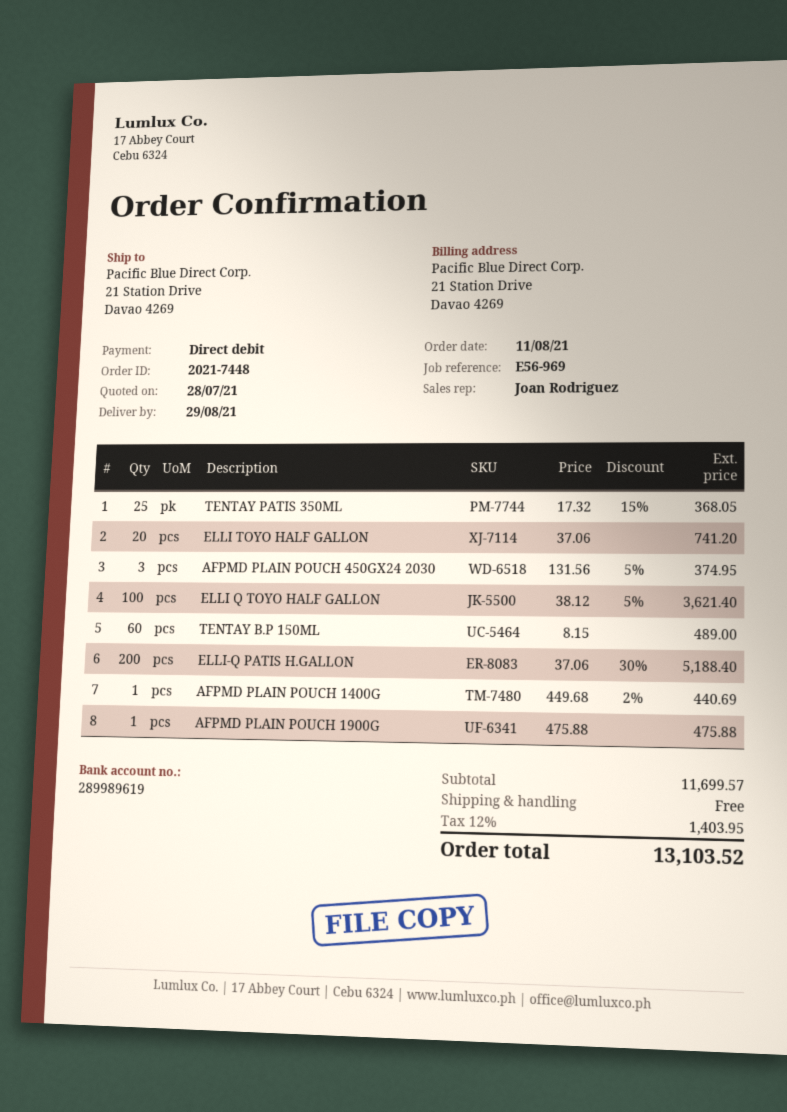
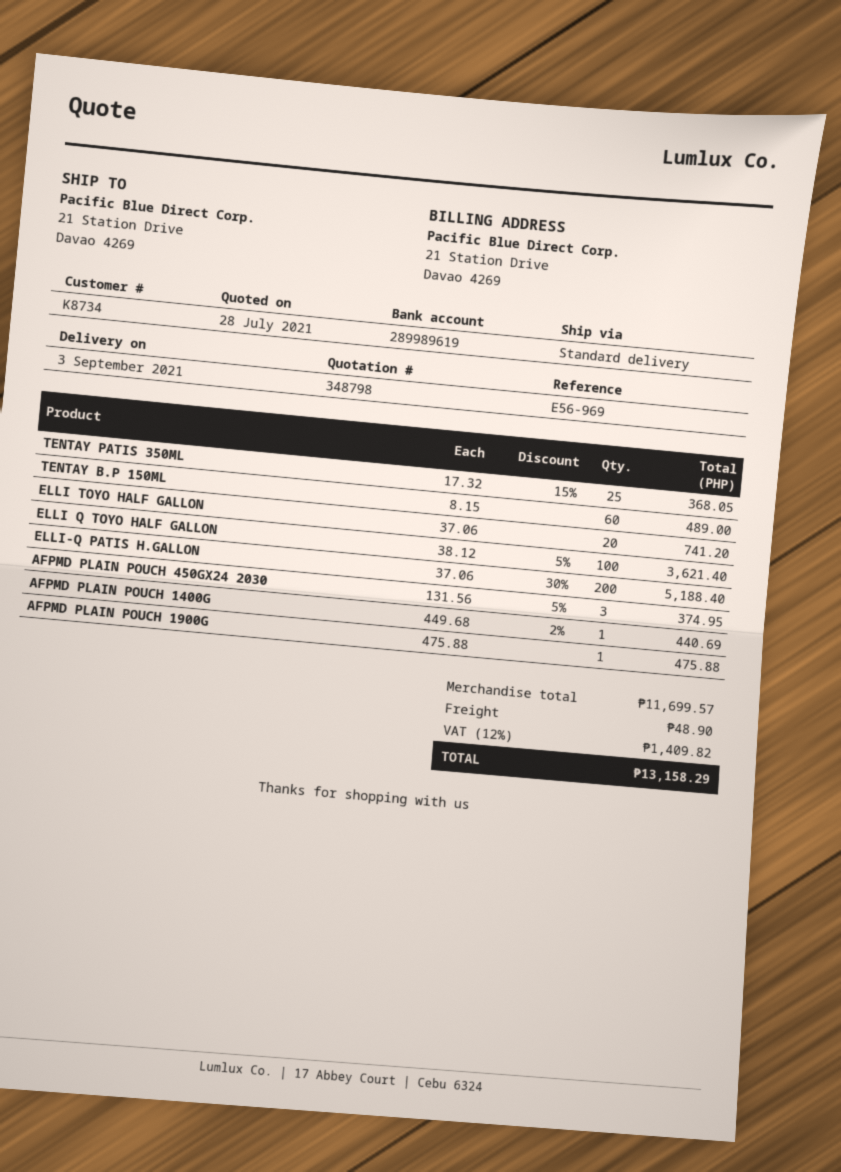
delivery date: 2021-08-29 -> 2021-09-03
shipping: 0.00 -> 48.90
tax: 12% = 1403.95 -> 12% = 1409.82
total: 13103.52 -> 13158.29

